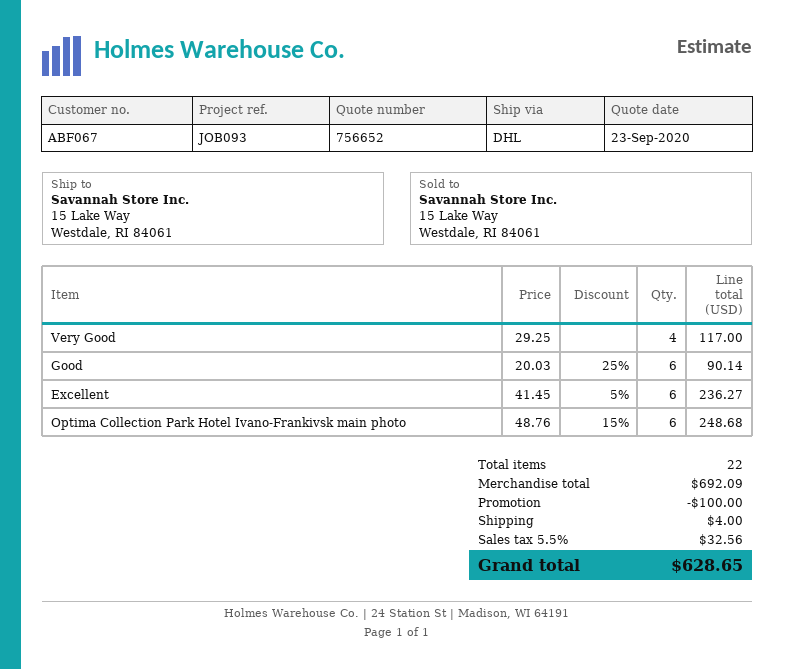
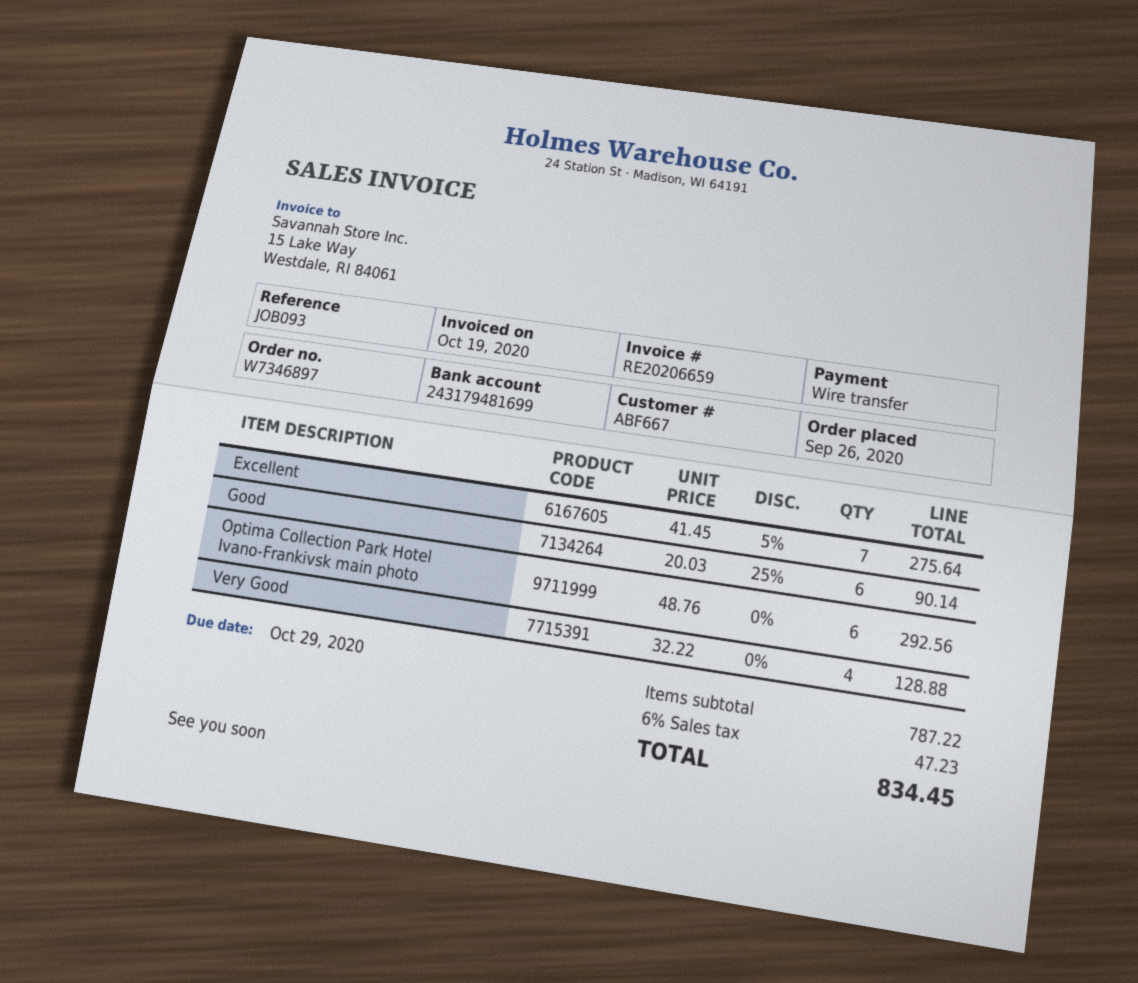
customer number: ABF067 -> ABF667
Very Good: 4 x 29.25 = 117.00 -> 4 x 32.22 = 128.88
Excellent: 6 x 41.45 - 5% = 236.27 -> 7 x 41.45 - 5% = 275.64
Optima Collection Park Hotel Ivano-Frankivsk main photo: 6 x 48.76 - 15% = 248.68 -> 6 x 48.76 = 292.56
subtotal: 692.09 -> 787.22
discount: 100.00 -> none
shipping: 4.00 -> none
tax: 5.5% = 32.56 -> 6% = 47.23
total: 628.65 -> 834.45

